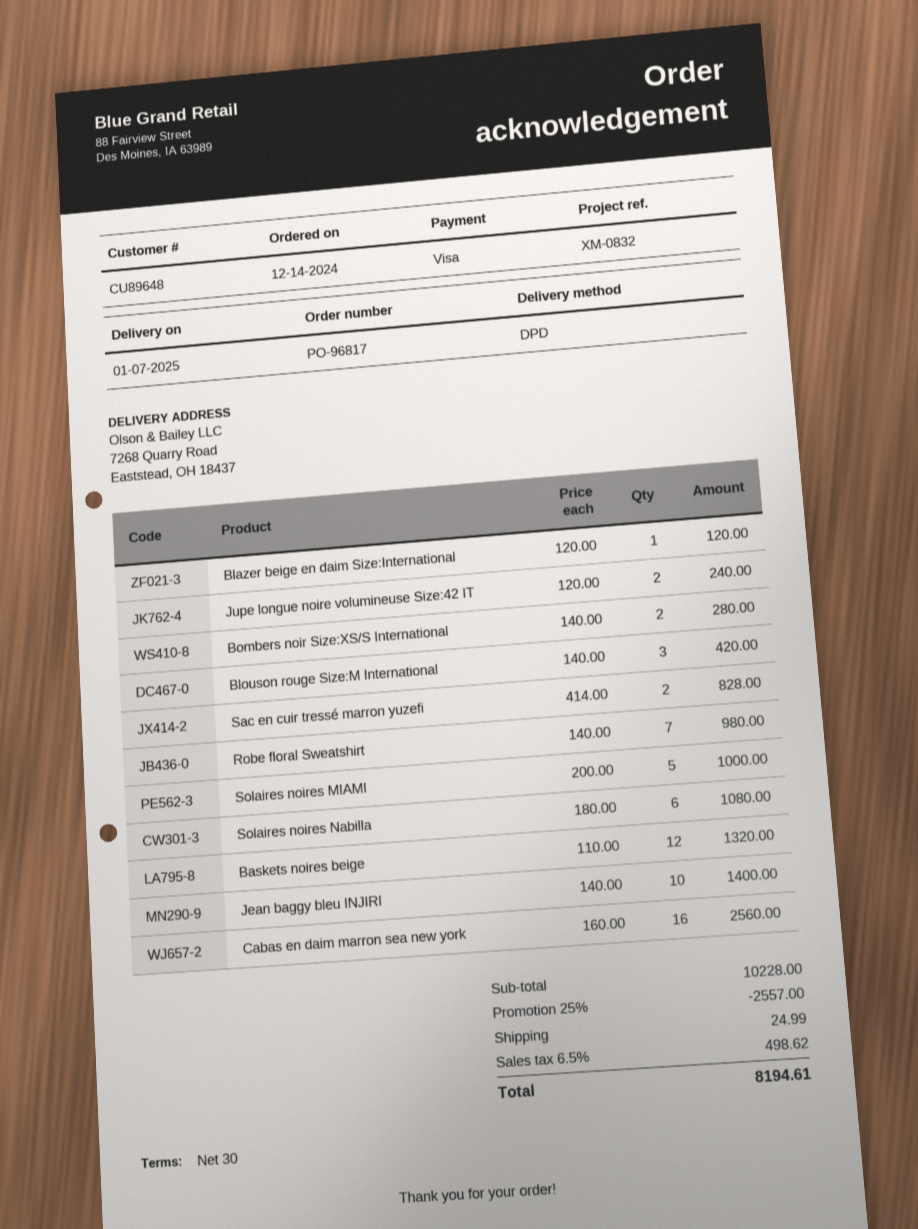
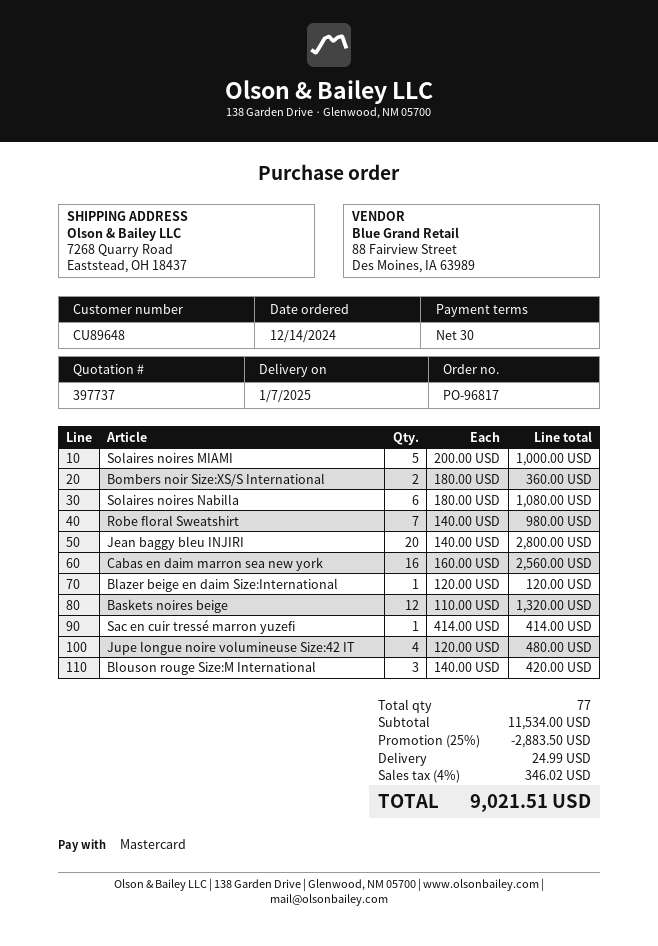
payment method: Visa -> Mastercard
Jupe longue noire volumineuse Size:42 IT: 2 x 120.00 = 240.00 -> 4 x 120.00 = 480.00
Bombers noir Size:XS/S International: 2 x 140.00 = 280.00 -> 2 x 180.00 = 360.00
Sac en cuir tressé marron yuzefi: 2 x 414.00 = 828.00 -> 1 x 414.00 = 414.00
Jean baggy bleu INJIRI: 10 x 140.00 = 1400.00 -> 20 x 140.00 = 2800.00
subtotal: 10228.00 -> 11534.00
discount: 25% = 2557.00 -> 25% = 2883.50
tax: 6.5% = 498.62 -> 4% = 346.02
total: 8194.61 -> 9021.51

